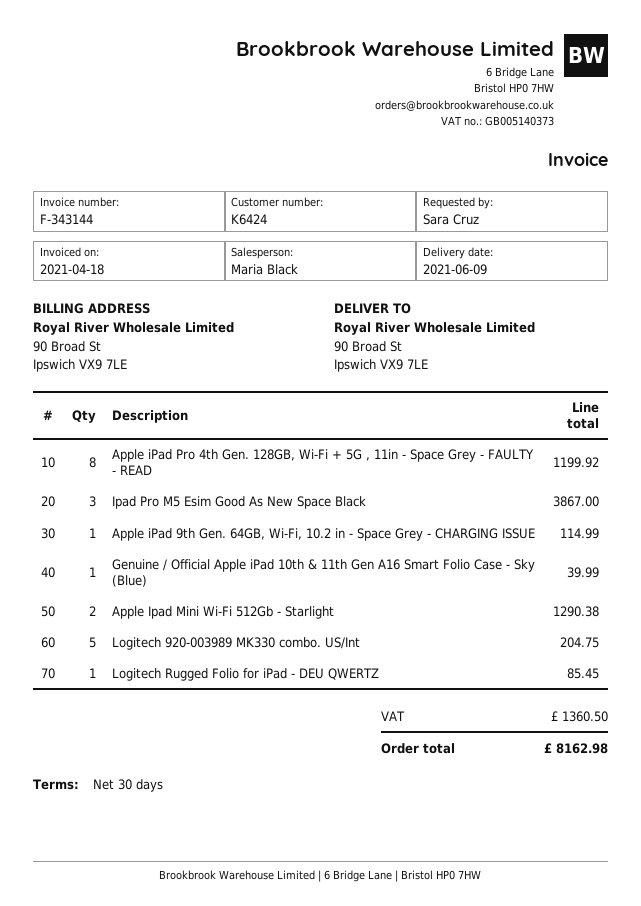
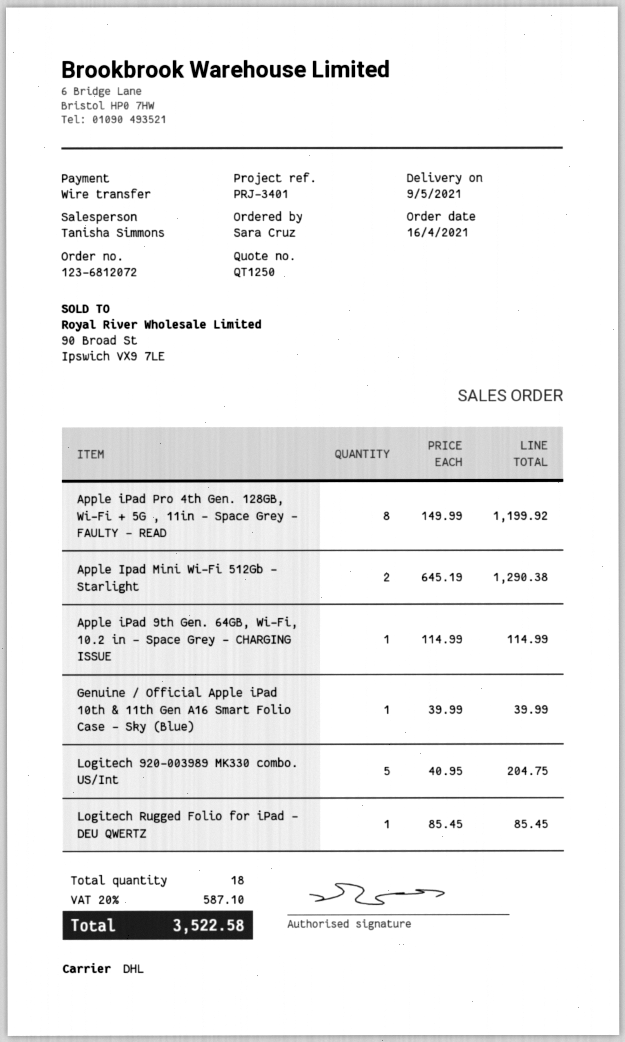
delivery date: 2021-06-09 -> 2021-05-09
sales rep: Maria Black -> Tanisha Simmons
Ipad Pro M5 Esim Good As New Space Black: 3 for 3867.00 -> none
tax: 1360.50 -> 587.10
total: 8162.98 -> 3522.58

